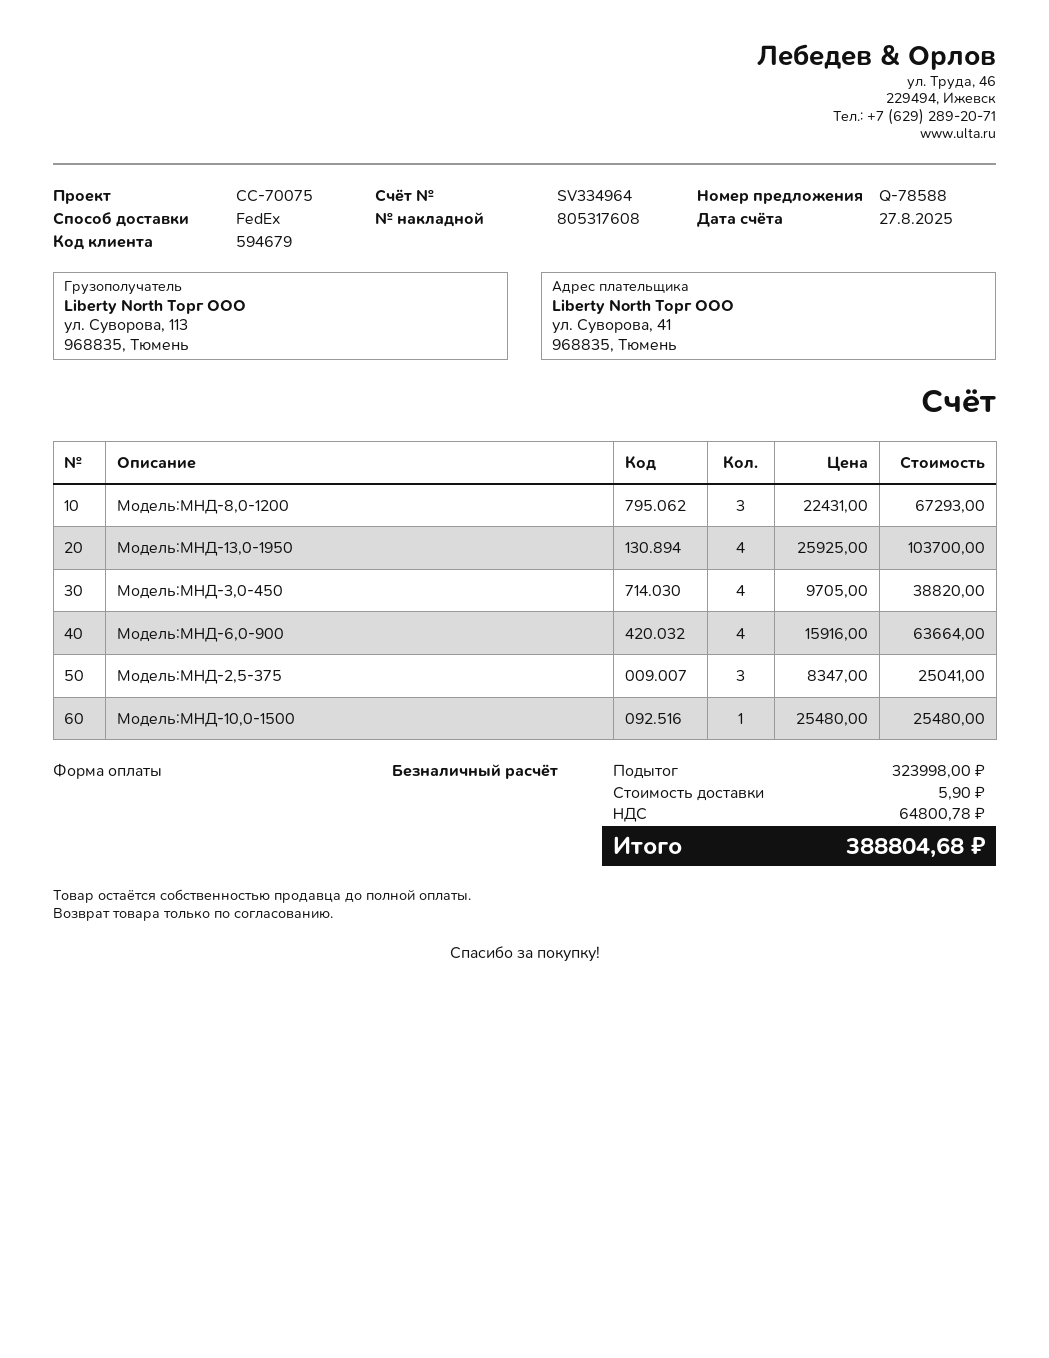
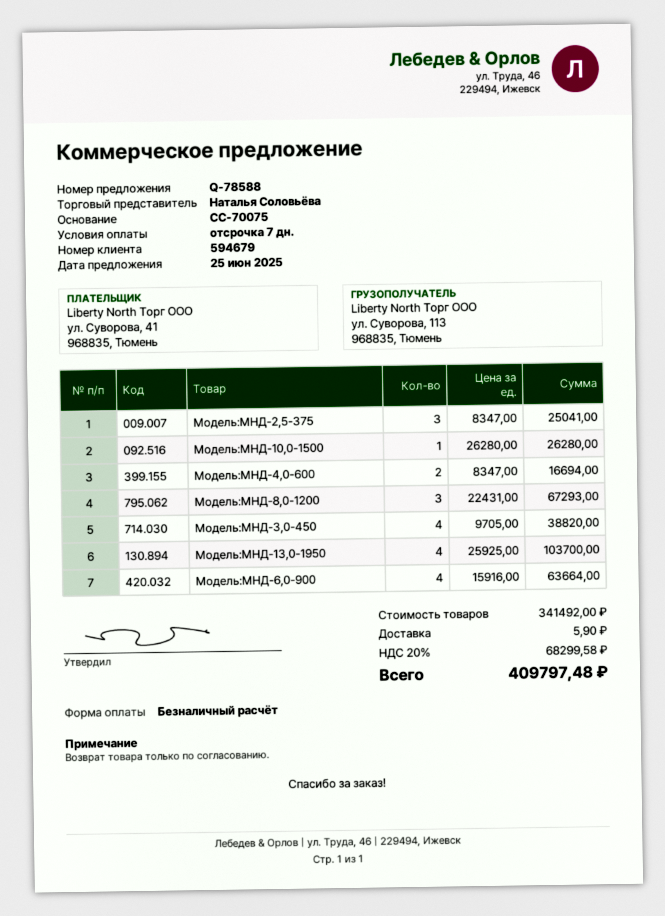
Модель:МНД-10,0-1500: 1 x 25480.00 = 25480.00 -> 1 x 26280.00 = 26280.00
Модель:МНД-4,0-600: none -> 2 x 8347.00 = 16694.00
subtotal: 323998.00 -> 341492.00
tax: 64800.78 -> 68299.58
total: 388804.68 -> 409797.48

